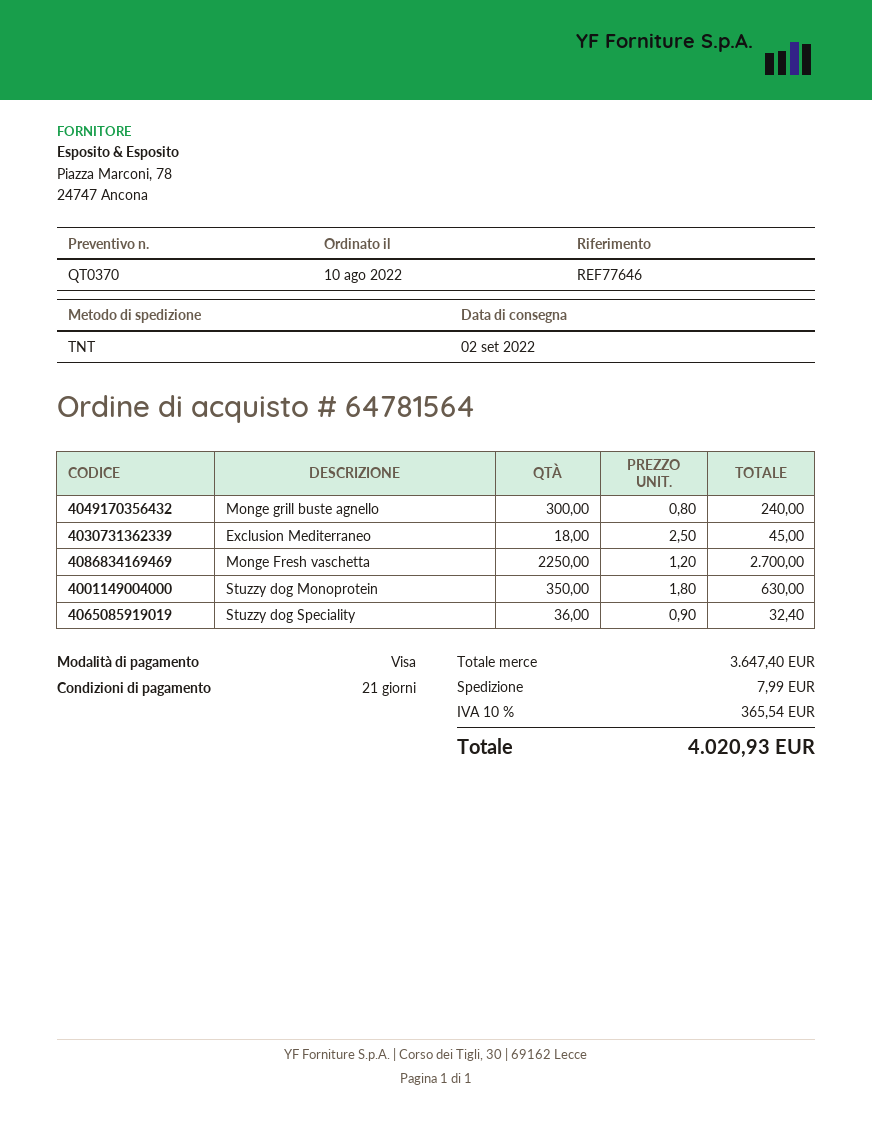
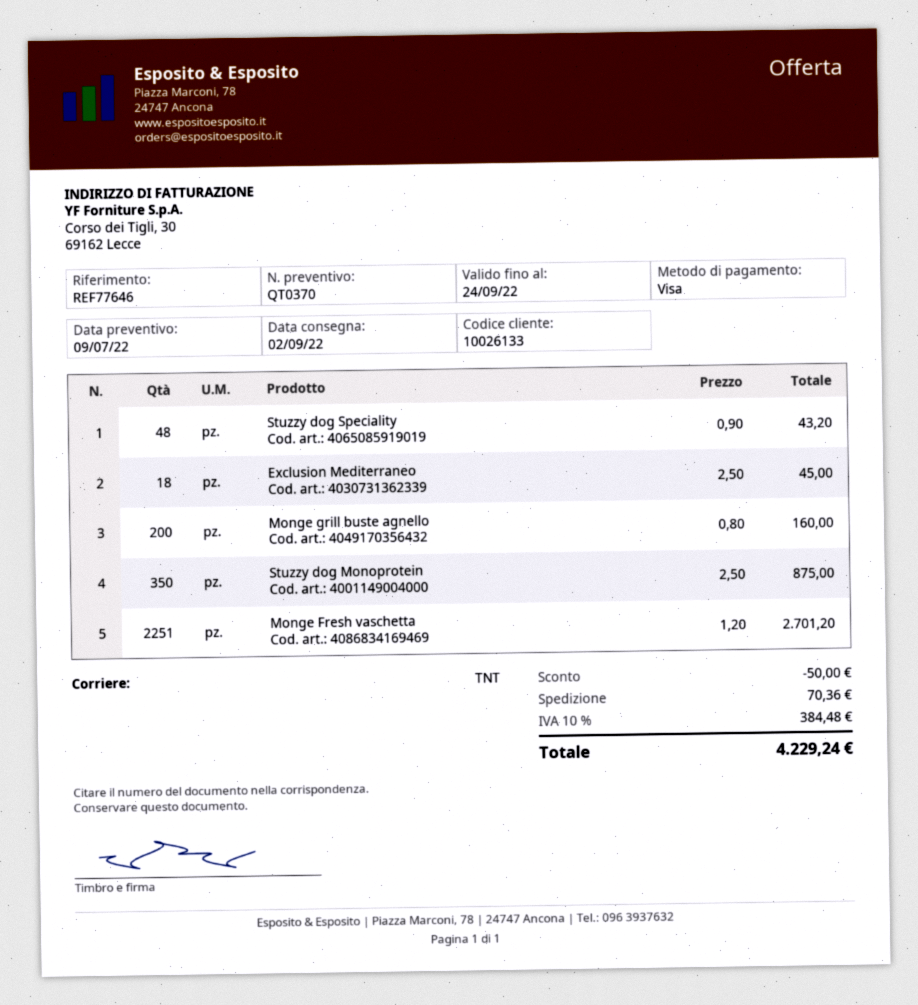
Monge grill buste agnello: 300 x 0.80 = 240.00 -> 200 x 0.80 = 160.00
Monge Fresh vaschetta: 2250 x 1.20 = 2700.00 -> 2251 x 1.20 = 2701.20
Stuzzy dog Monoprotein: 350 x 1.80 = 630.00 -> 350 x 2.50 = 875.00
Stuzzy dog Speciality: 36 x 0.90 = 32.40 -> 48 x 0.90 = 43.20
discount: none -> 50.00
shipping: 7.99 -> 70.36
tax: 10% = 365.54 -> 10% = 384.48
total: 4020.93 -> 4229.24

